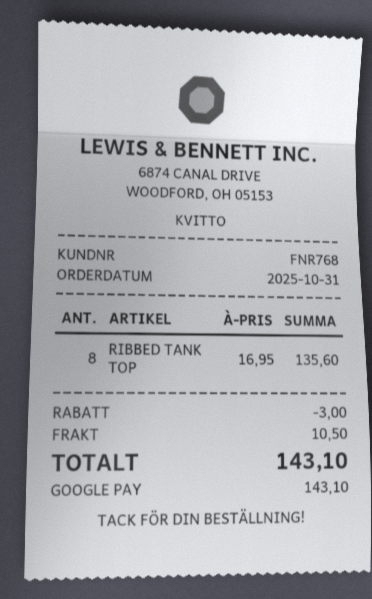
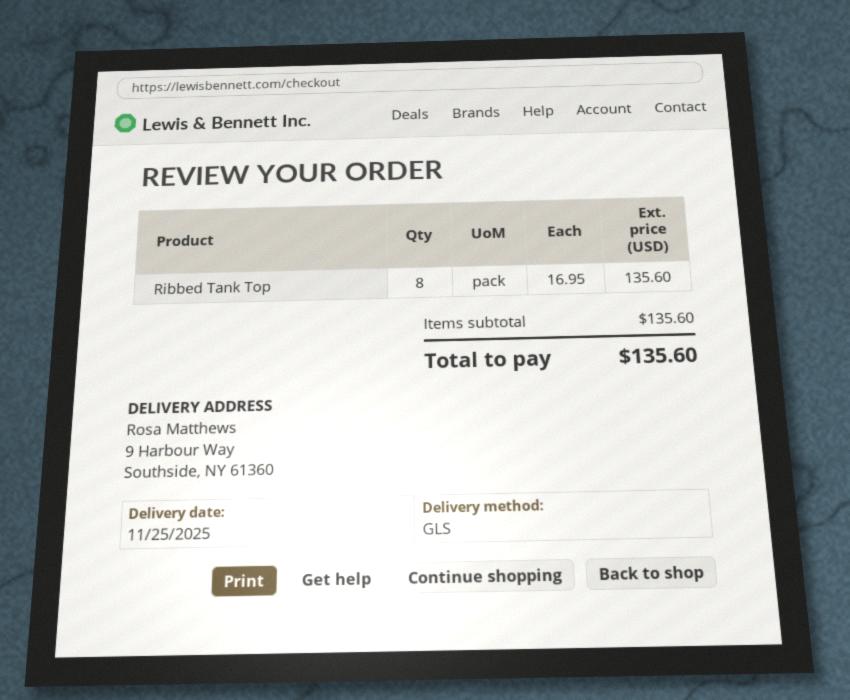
discount: 3.00 -> none
shipping: 10.50 -> none
total: 143.10 -> 135.60

